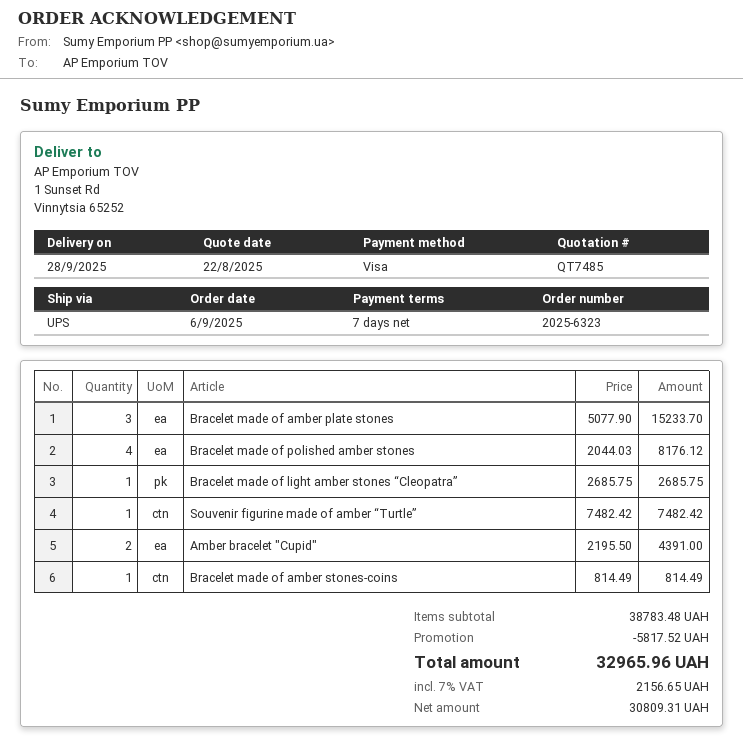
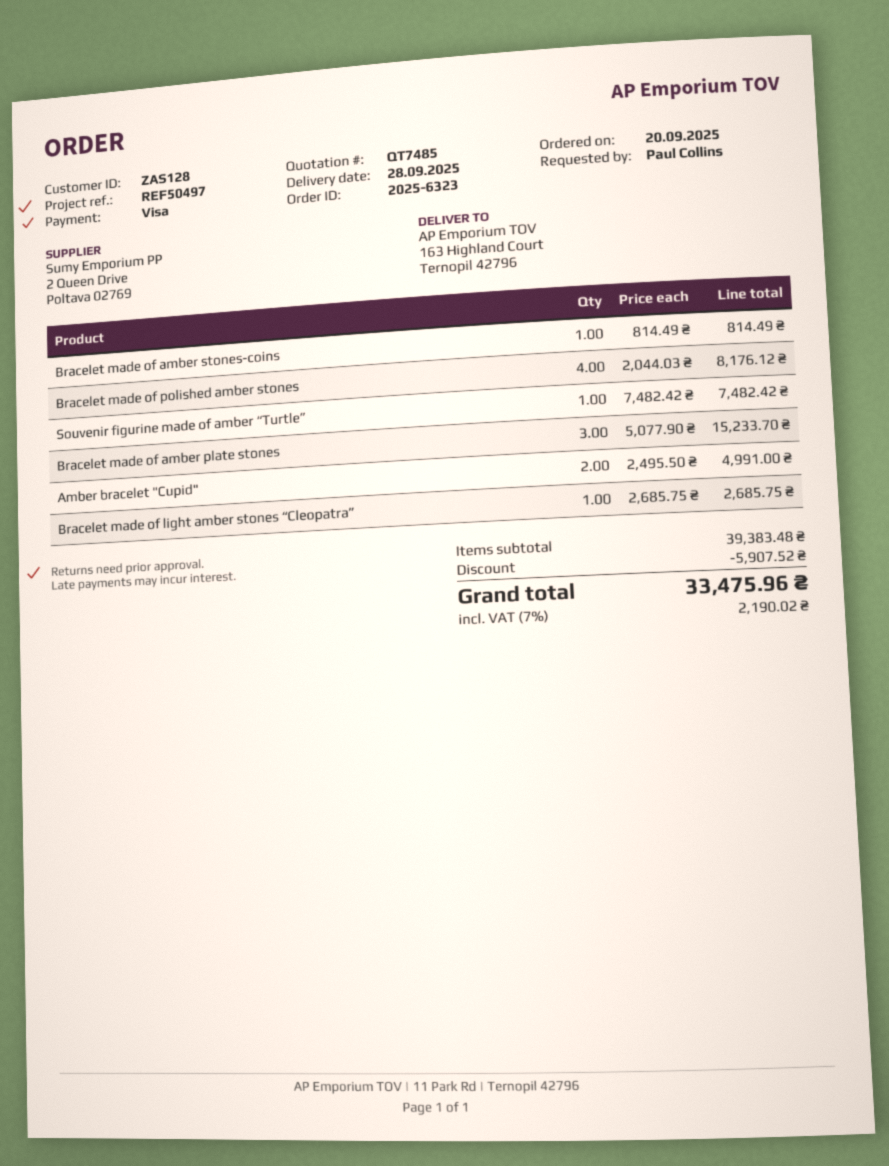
order date: 2025-09-06 -> 2025-09-20
ship to: 1 Sunset Rd, Vinnytsia 65252 -> 163 Highland Court, Ternopil 42796
Amber bracelet "Cupid": 2 x 2195.50 = 4391.00 -> 2 x 2495.50 = 4991.00
subtotal: 38783.48 -> 39383.48
discount: 5817.52 -> 5907.52
tax: 7% = 2156.65 -> 7% = 2190.02
total: 32965.96 -> 33475.96

